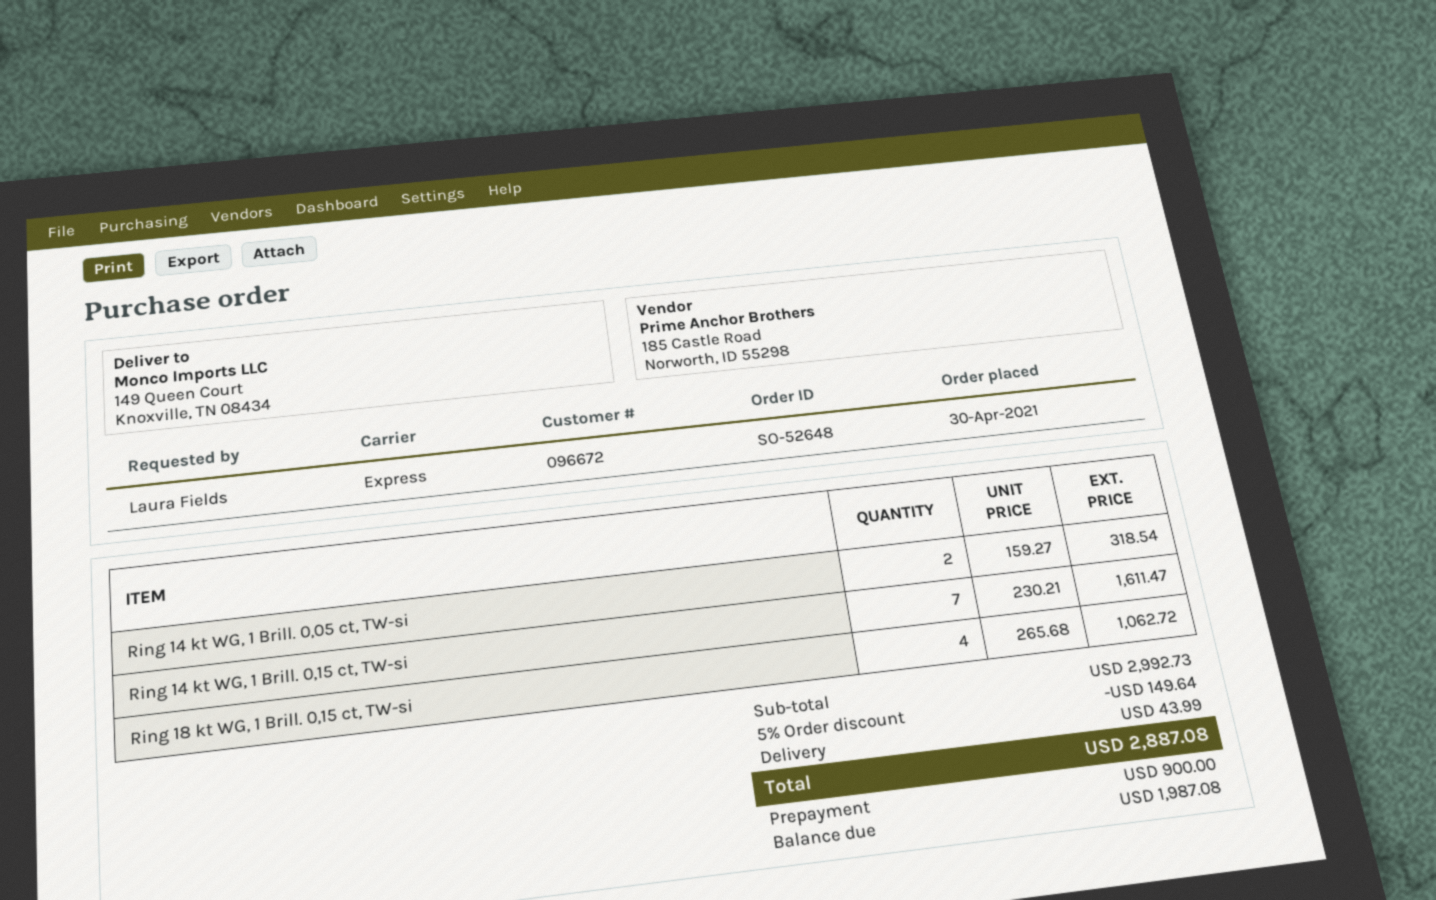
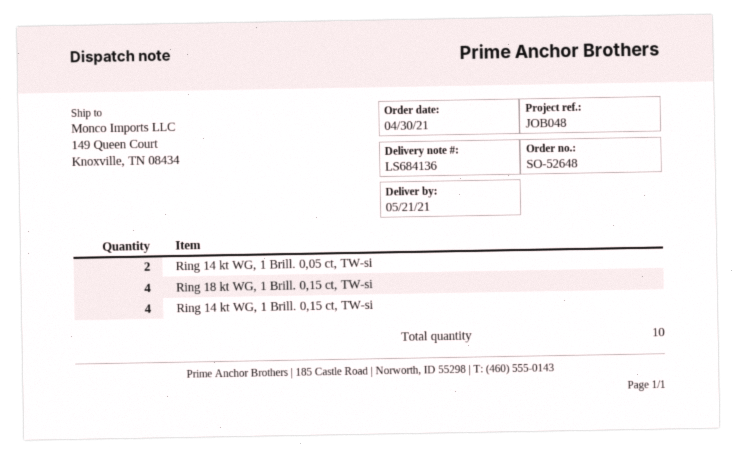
Ring 14 kt WG, 1 Brill. 0,15 ct, TW-si: 7 -> 4

